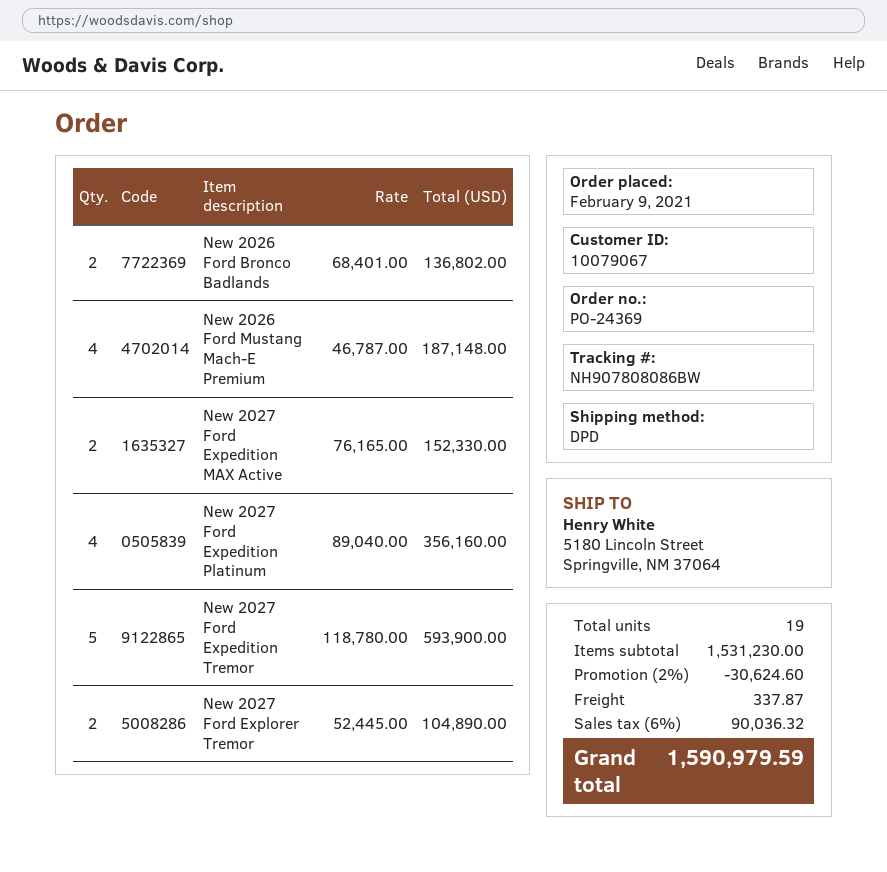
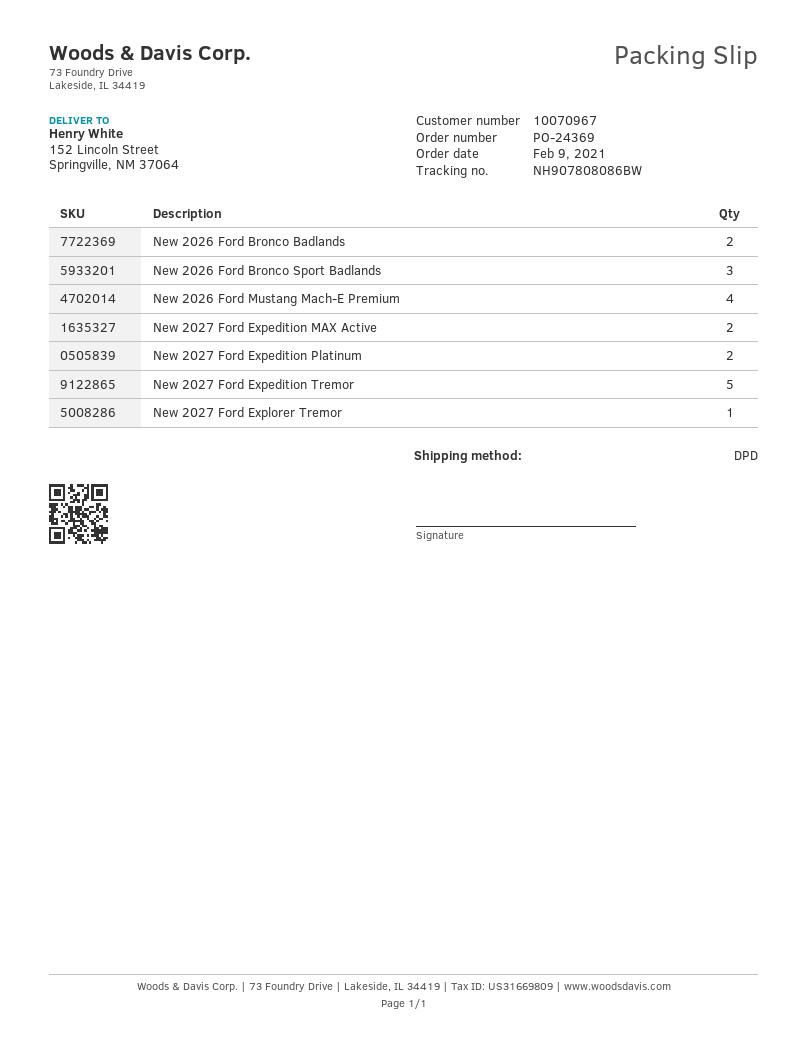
customer number: 10079067 -> 10070967
ship to: 5180 Lincoln Street, Springville, NM 37064 -> 152 Lincoln Street, Springville, NM 37064
New 2027 Ford Expedition Platinum: 4 -> 2
New 2027 Ford Explorer Tremor: 2 -> 1
New 2026 Ford Bronco Sport Badlands: none -> 3

